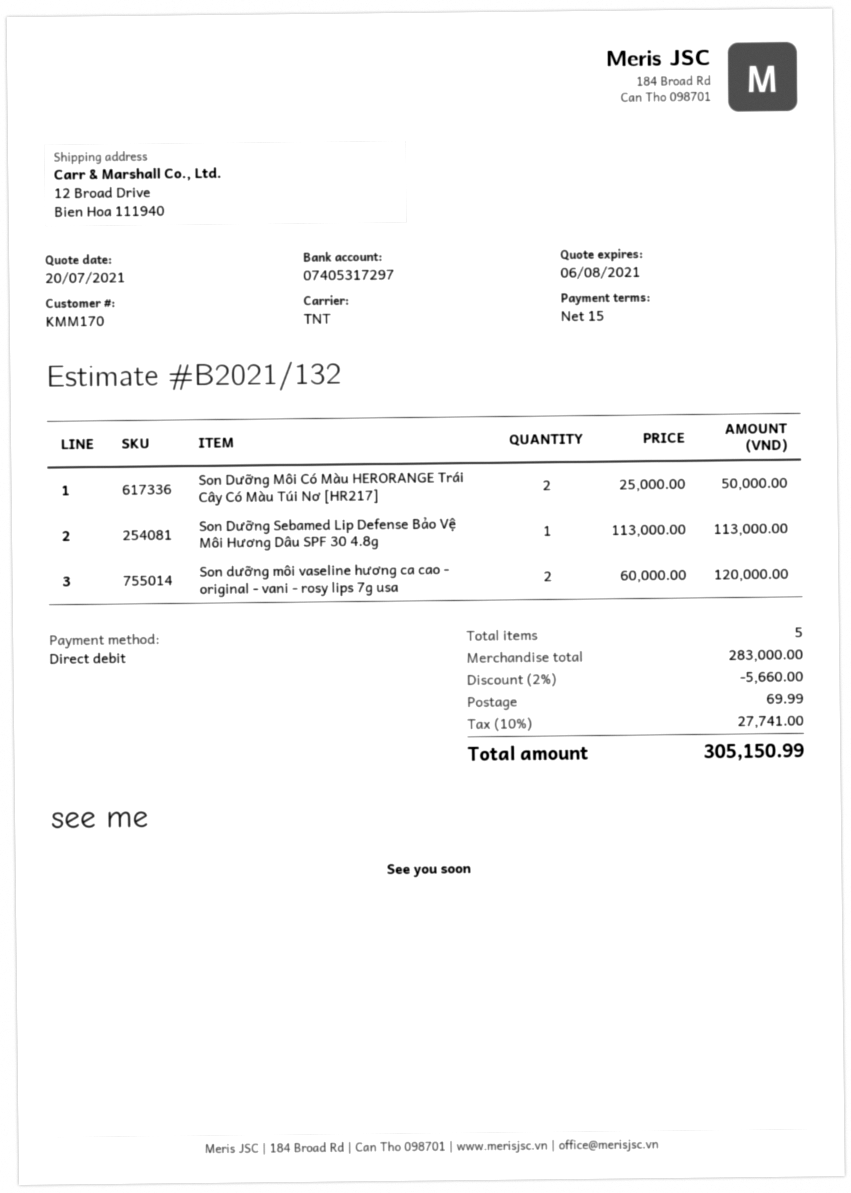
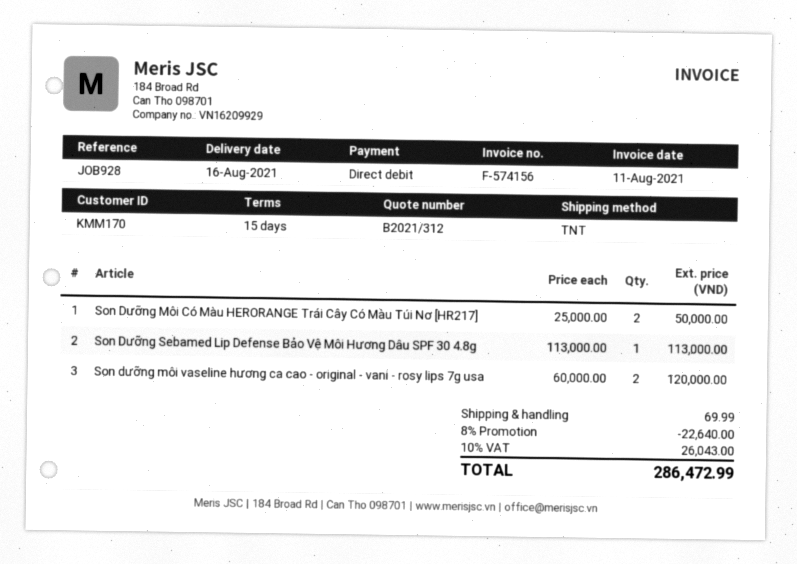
quote number: B2021/132 -> B2021/312
discount: 2% = 5660.00 -> 8% = 22640.00
tax: 10% = 27741.00 -> 10% = 26043.00
total: 305150.99 -> 286472.99

